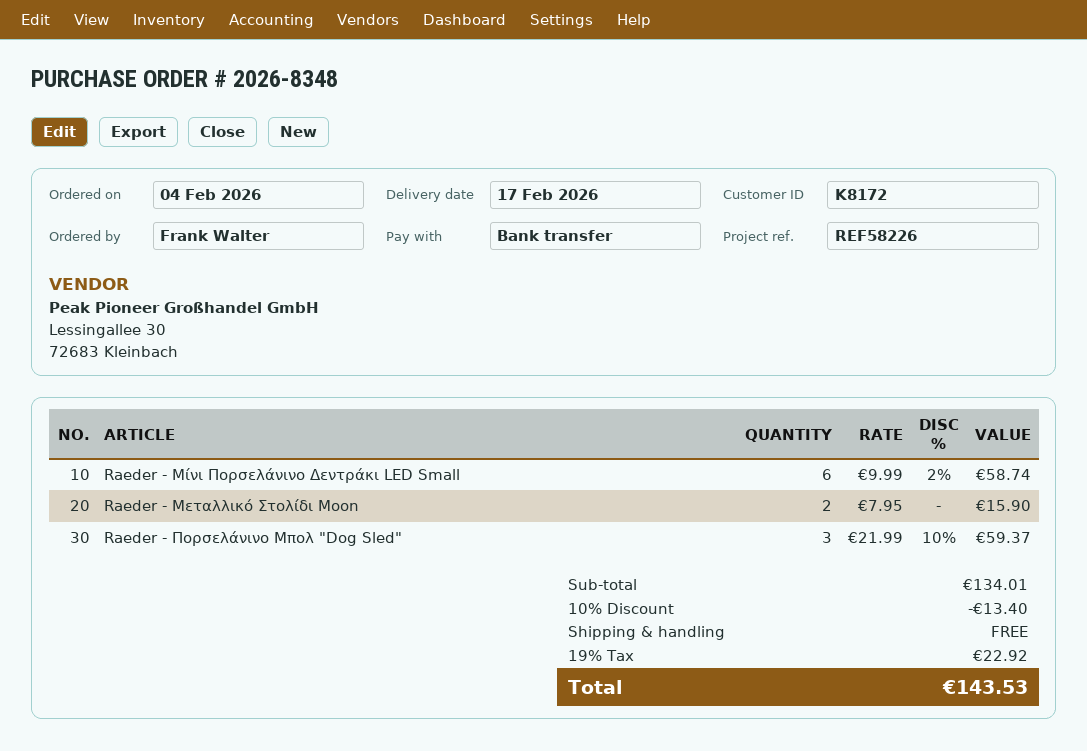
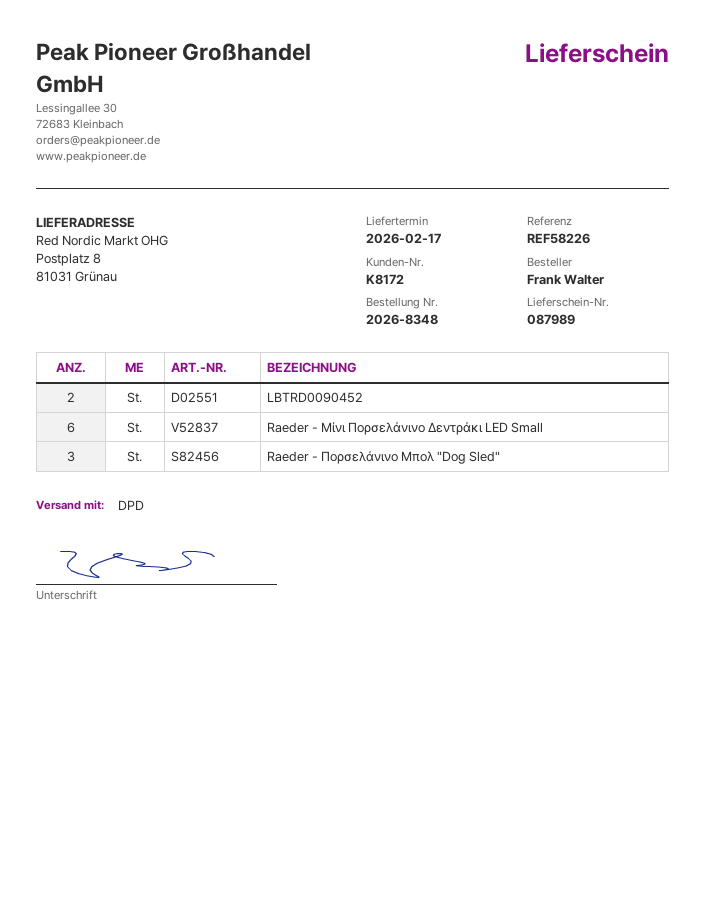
Raeder - Μεταλλικό Στολίδι Moon: 2 -> none
LBTRD0090452: none -> 2

